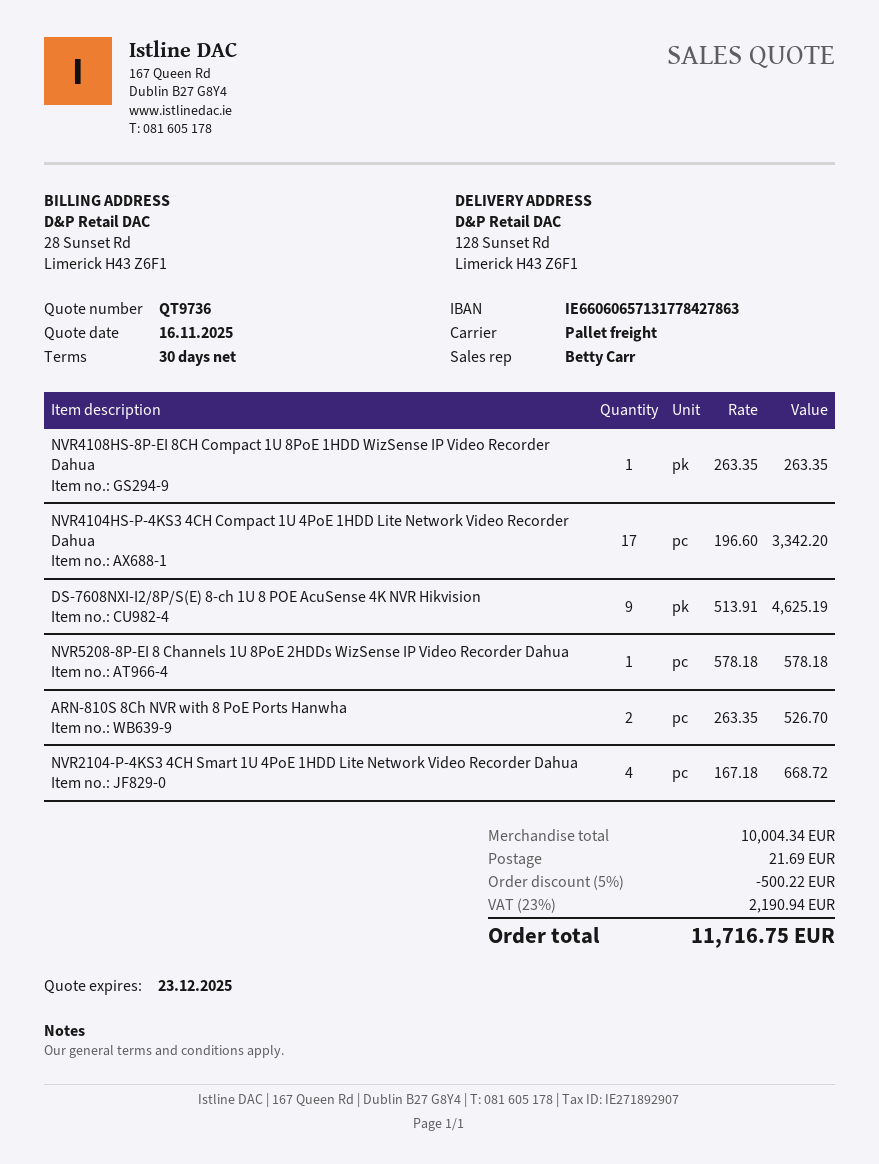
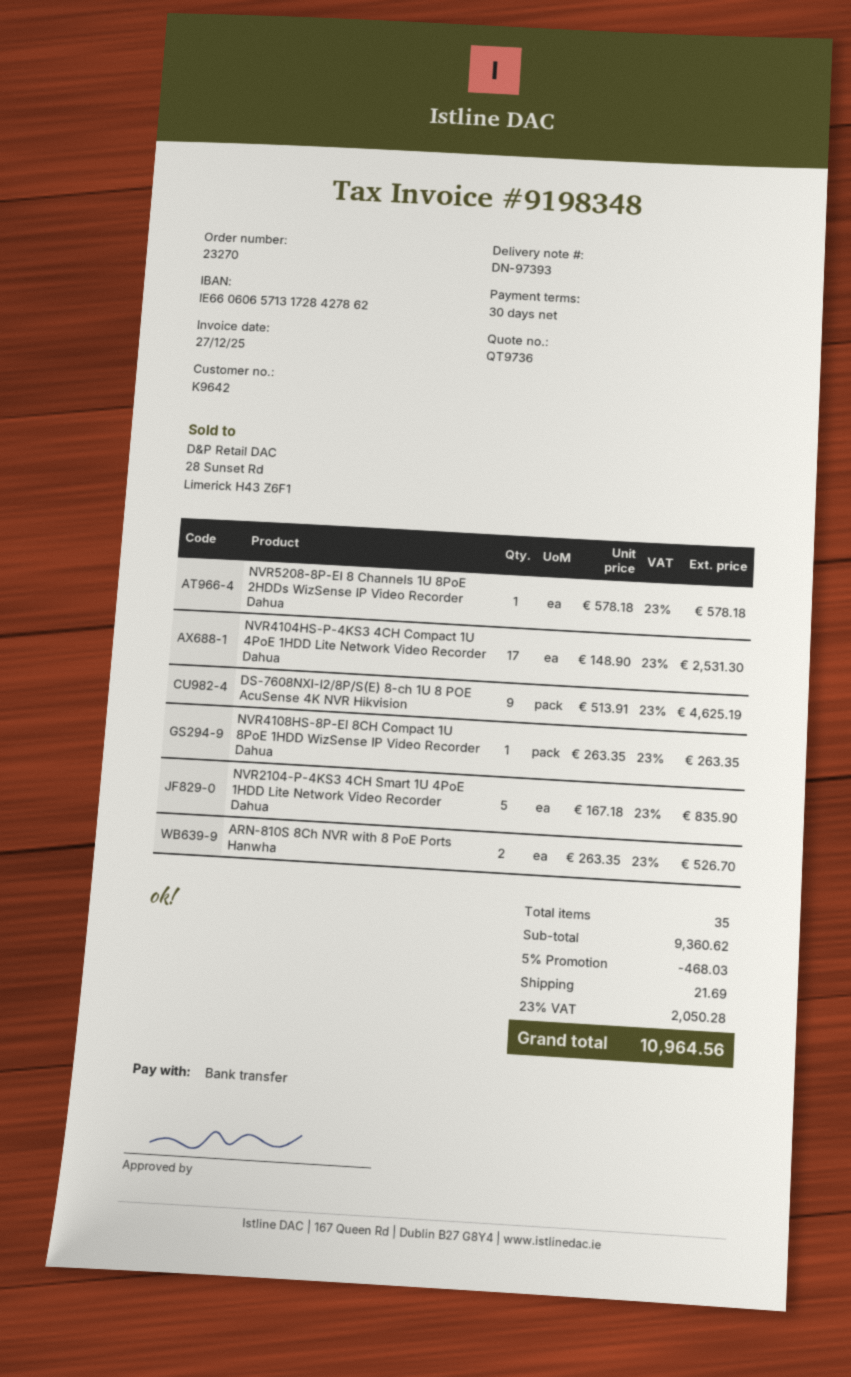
bank account: IE66060657131778427863 -> IE66060657131728427862
NVR4104HS-P-4KS3 4CH Compact 1U 4PoE 1HDD Lite Network Video Recorder Dahua: 17 x 196.60 = 3342.20 -> 17 x 148.90 = 2531.30
NVR2104-P-4KS3 4CH Smart 1U 4PoE 1HDD Lite Network Video Recorder Dahua: 4 x 167.18 = 668.72 -> 5 x 167.18 = 835.90
subtotal: 10004.34 -> 9360.62
discount: 5% = 500.22 -> 5% = 468.03
tax: 23% = 2190.94 -> 23% = 2050.28
total: 11716.75 -> 10964.56

